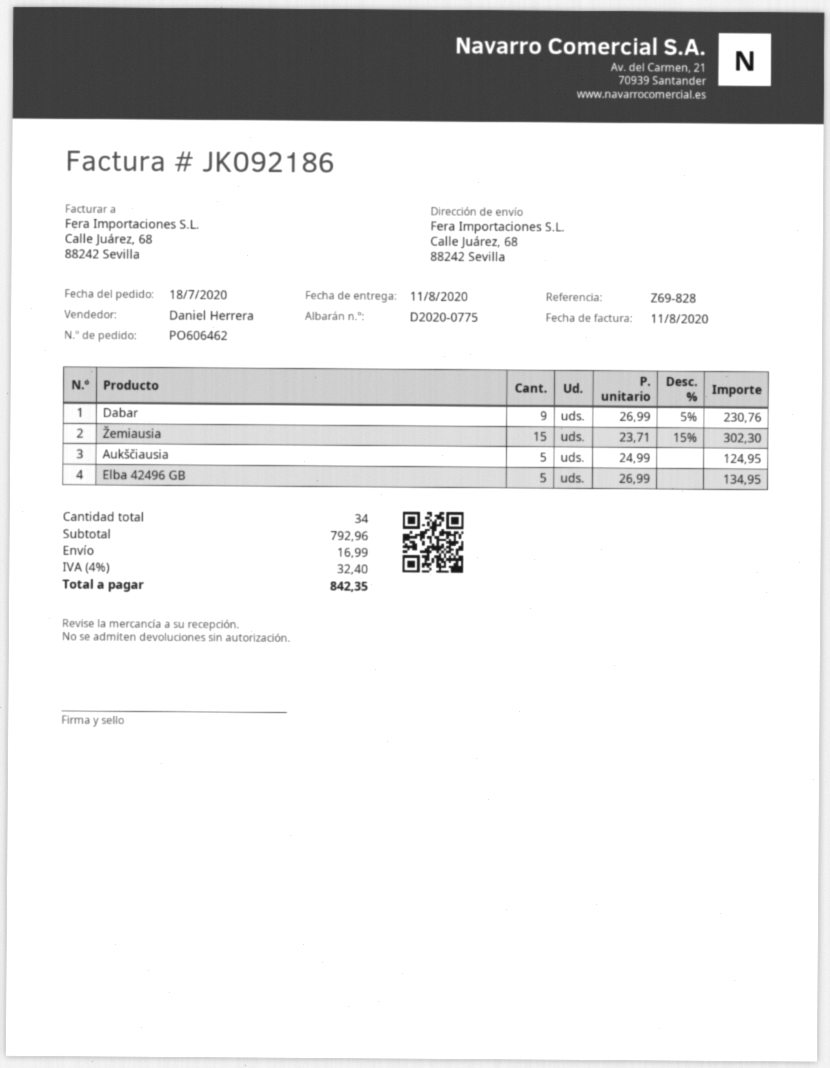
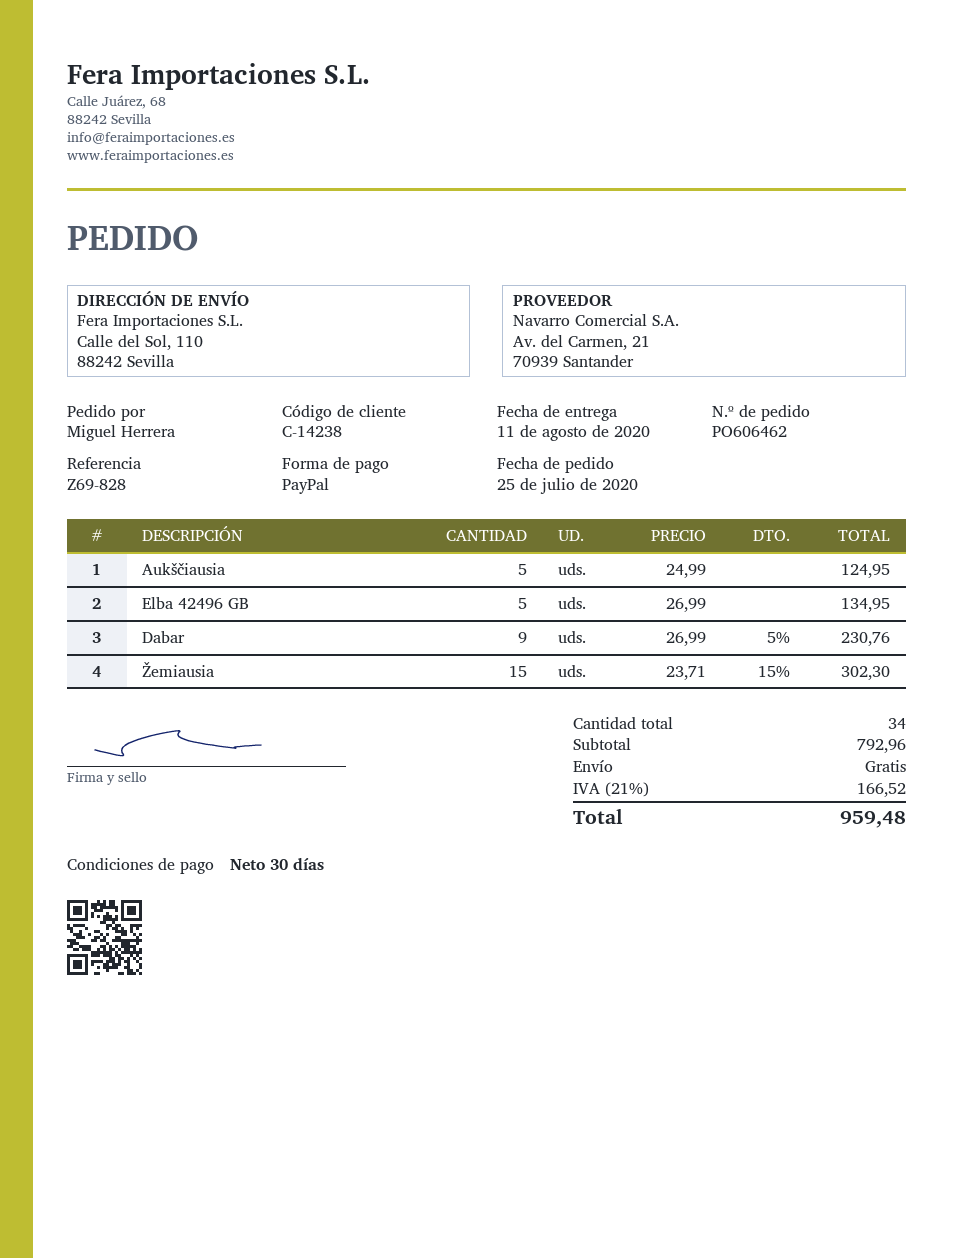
order date: 2020-07-18 -> 2020-07-25
ship to: Calle Juárez, 68, 88242 Sevilla -> Calle del Sol, 110, 88242 Sevilla
shipping: 16.99 -> 0.00
tax: 4% = 32.40 -> 21% = 166.52
total: 842.35 -> 959.48

